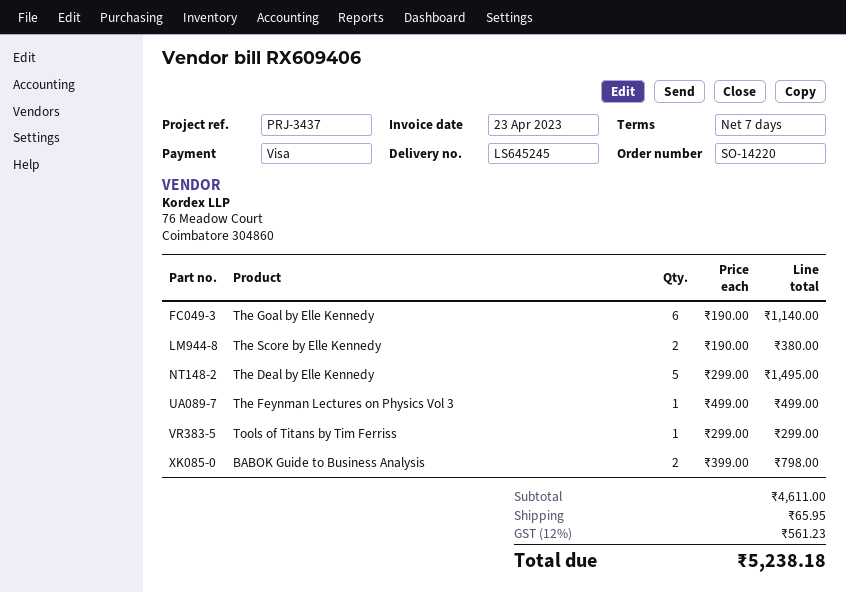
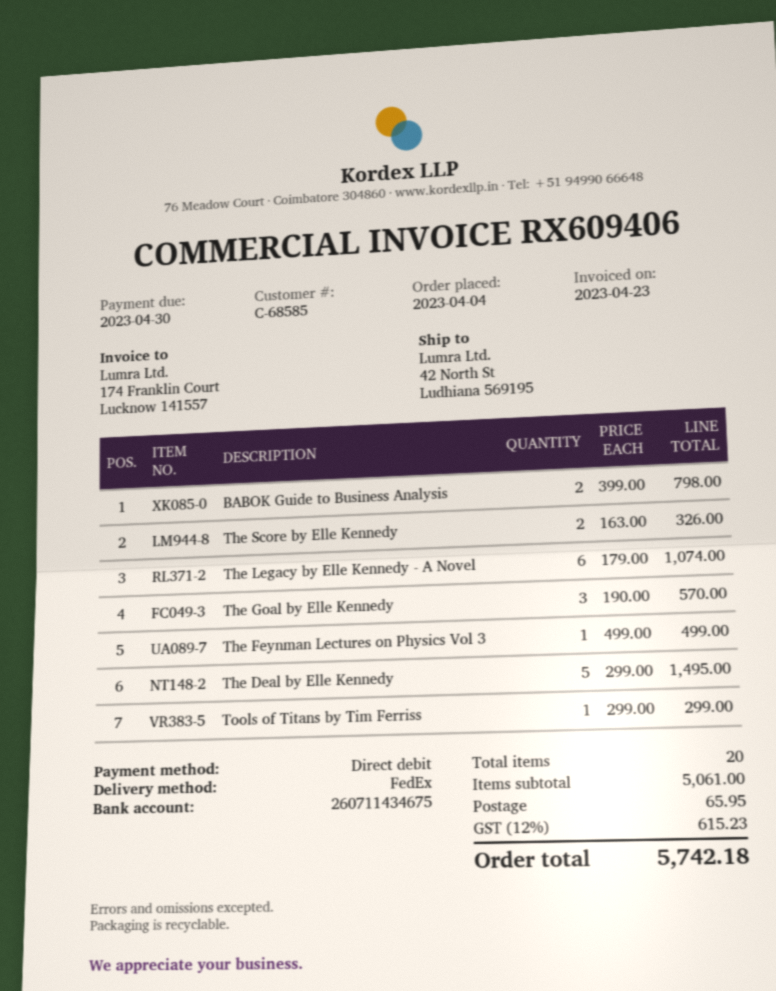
payment method: Visa -> direct debit
The Goal by Elle Kennedy: 6 x 190.00 = 1140.00 -> 3 x 190.00 = 570.00
The Score by Elle Kennedy: 2 x 190.00 = 380.00 -> 2 x 163.00 = 326.00
The Legacy by Elle Kennedy - A Novel: none -> 6 x 179.00 = 1074.00
subtotal: 4611.00 -> 5061.00
tax: 12% = 561.23 -> 12% = 615.23
total: 5238.18 -> 5742.18

